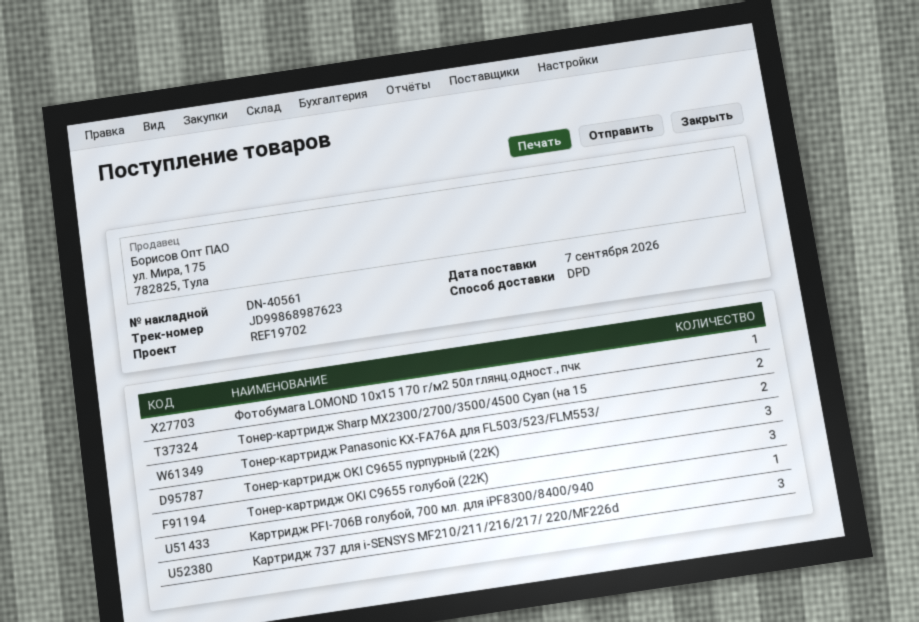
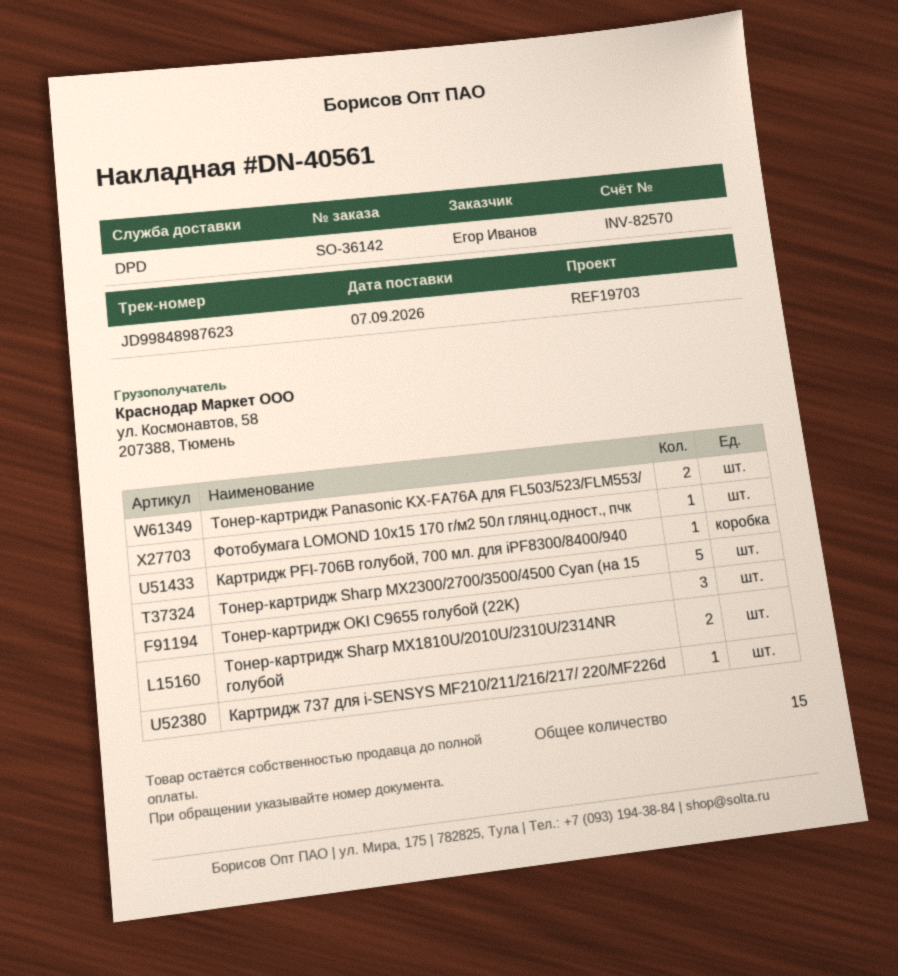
reference: REF19702 -> REF19703
tracking number: JD99868987623 -> JD99848987623
Тонер-картридж Sharp MX2300/2700/3500/4500 Cyan (на 15: 2 -> 5
Тонер-картридж OKI C9655 пурпурный (22K): 3 -> none
Картридж 737 для i-SENSYS MF210/211/216/217/ 220/MF226d: 3 -> 1
Тонер-картридж Sharp MX1810U/2010U/2310U/2314NR голубой: none -> 2

